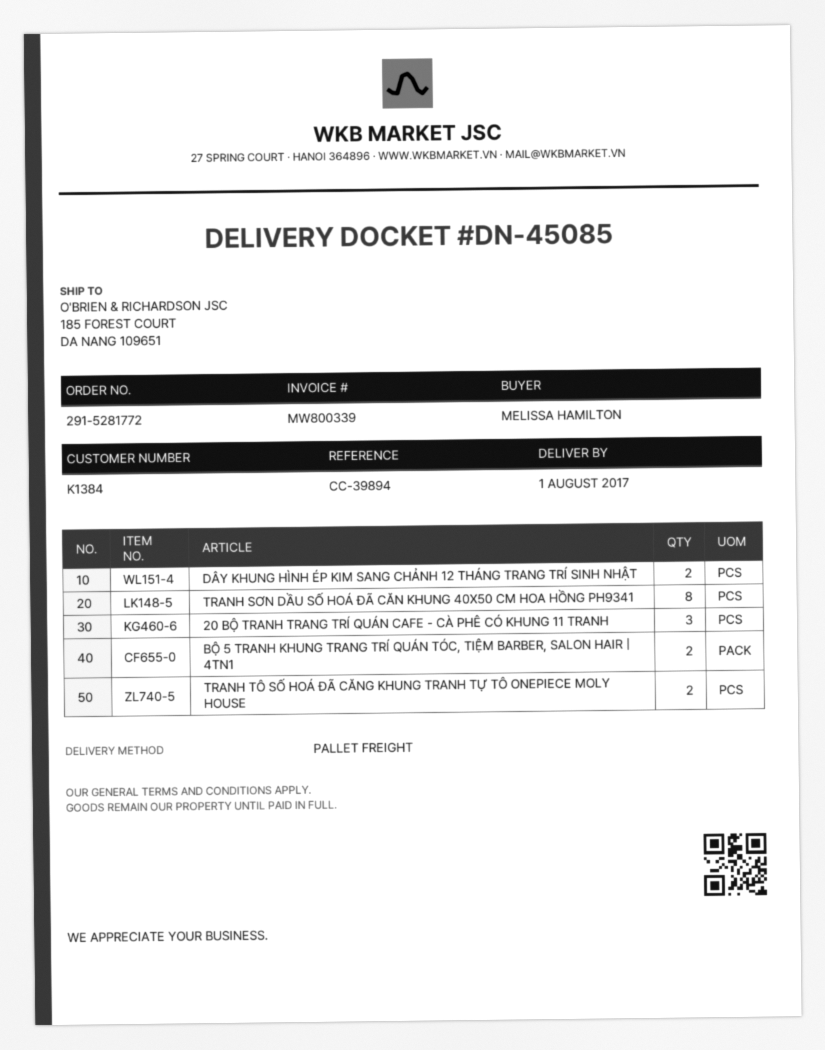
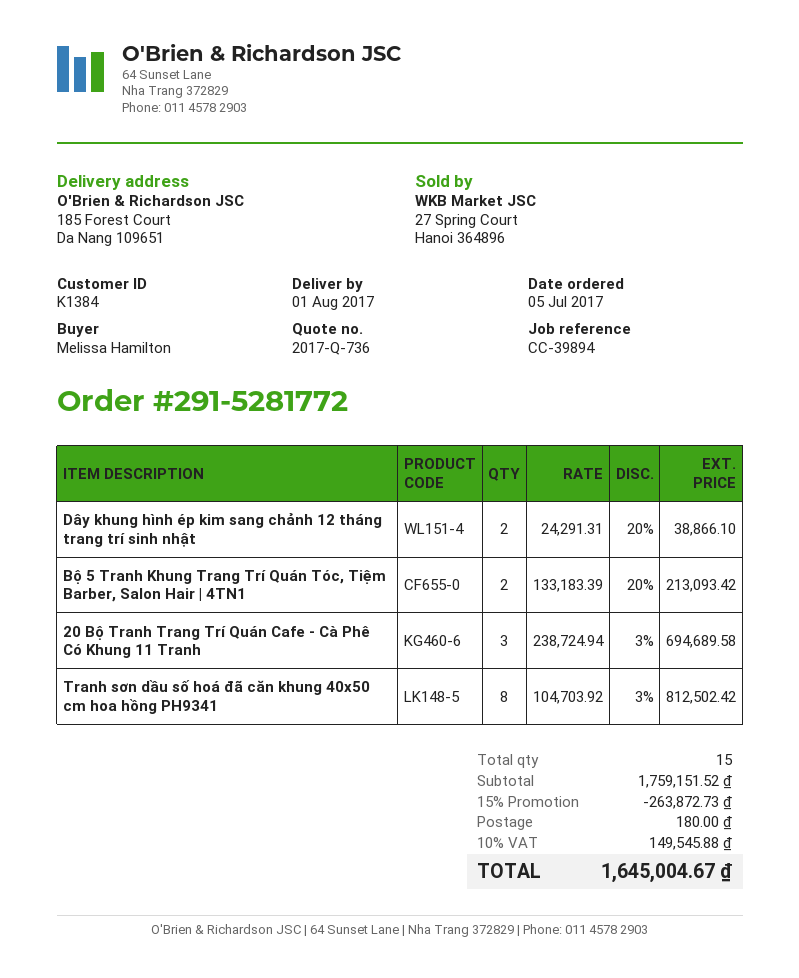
TRANH TÔ SỐ HOÁ ĐÃ CĂNG KHUNG TRANH TỰ TÔ ONEPIECE MOLY HOUSE: 2 -> none

